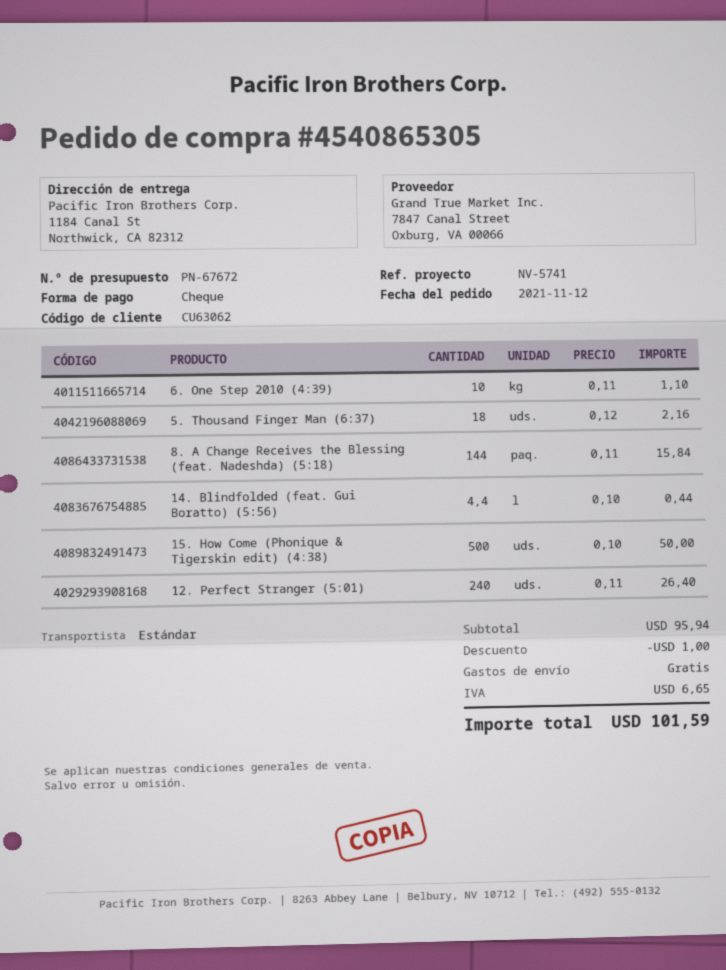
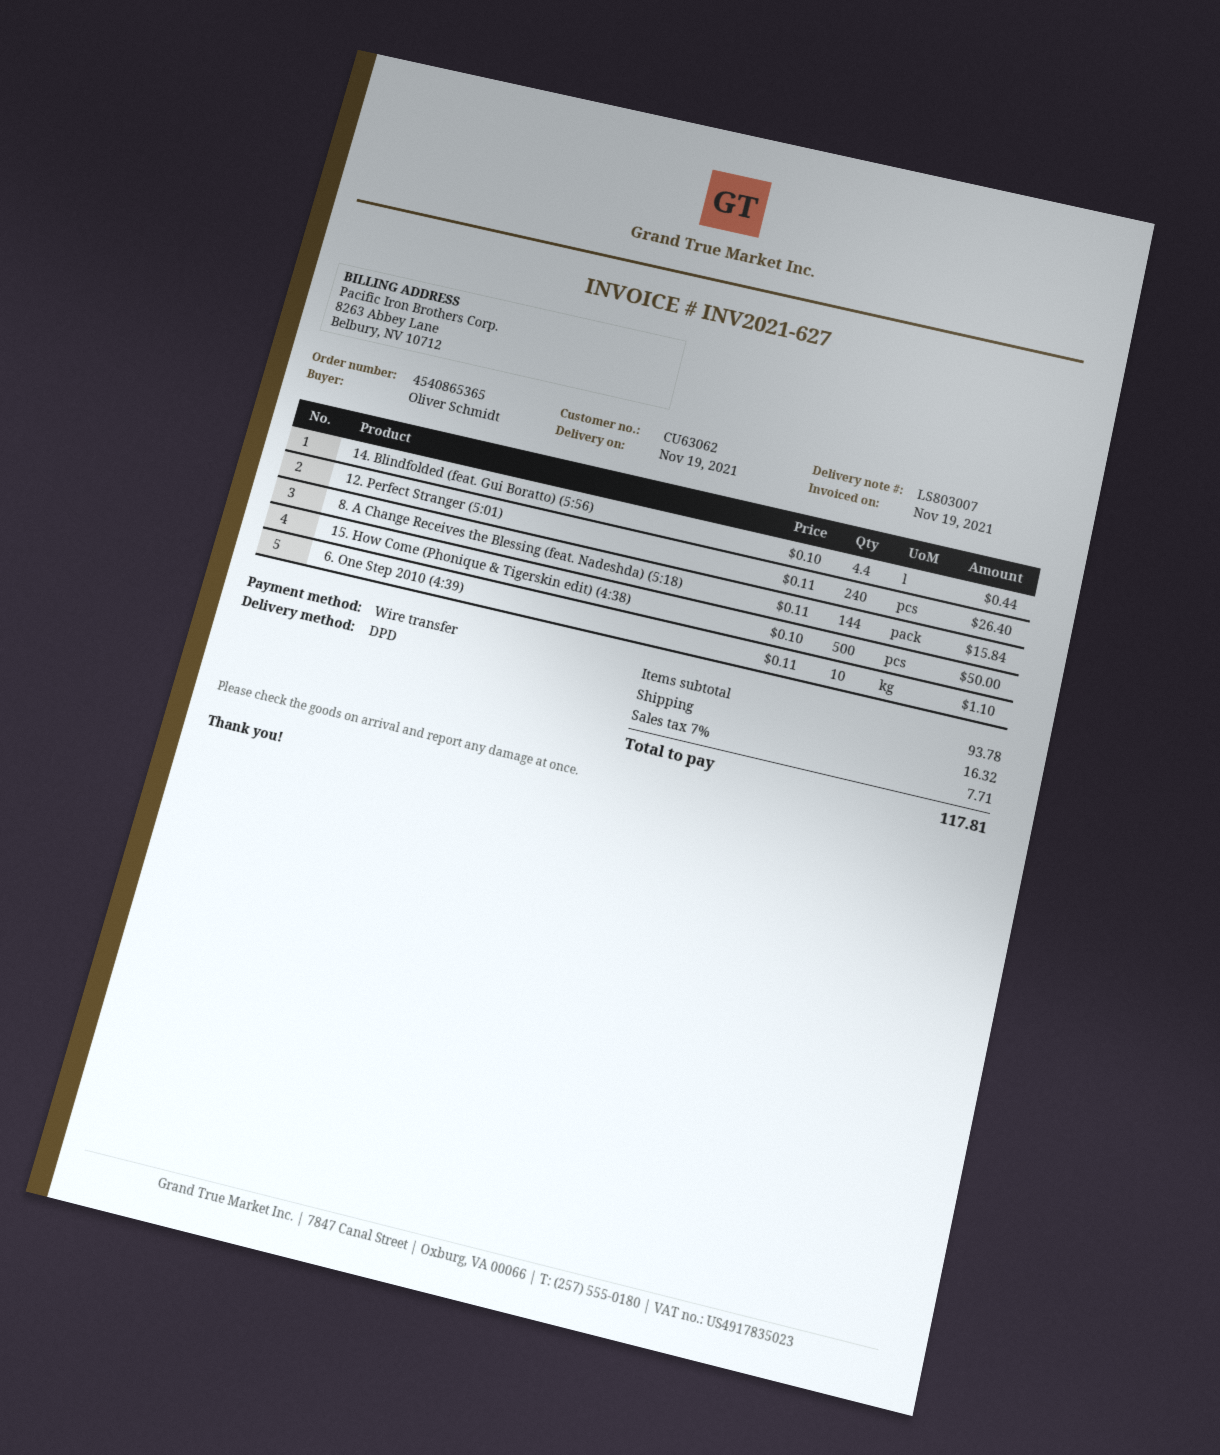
order number: 4540865305 -> 4540865365
payment method: cheque -> bank transfer
shipping method: standard -> DPD
5. Thousand Finger Man (6:37): 18 x 0.12 = 2.16 -> none
subtotal: 95.94 -> 93.78
discount: 1.00 -> none
shipping: 0.00 -> 16.32
tax: 6.65 -> 7.71
total: 101.59 -> 117.81

